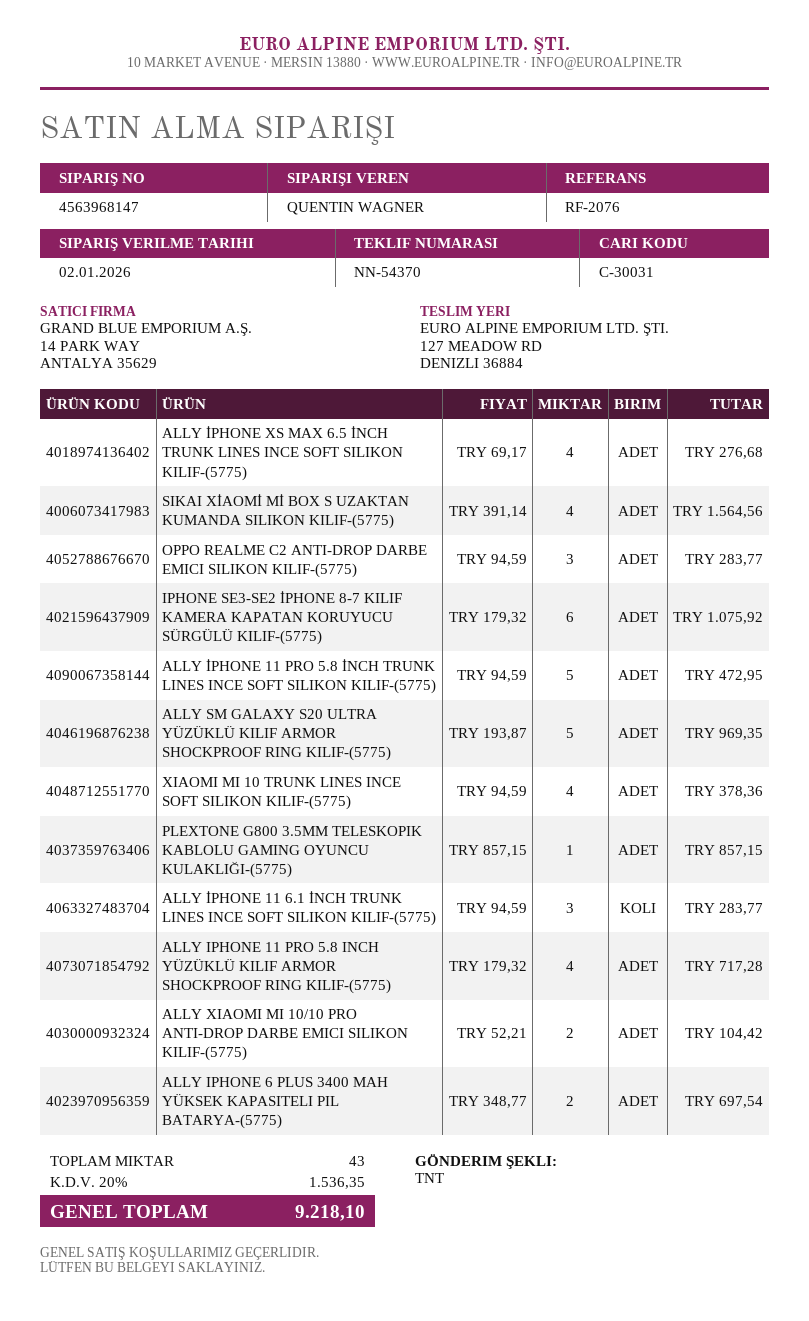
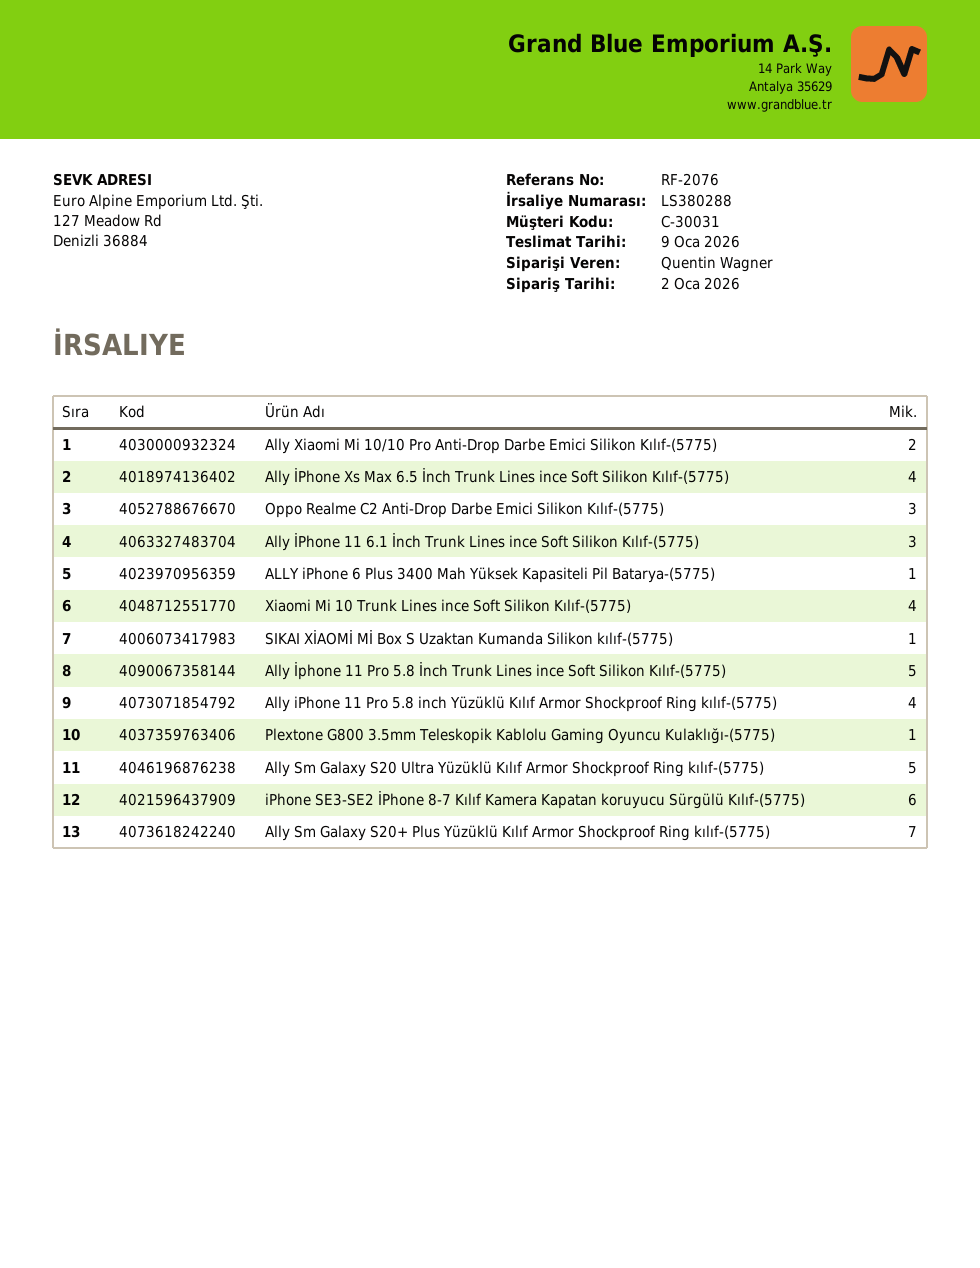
SIKAI XİAOMİ Mİ BOX S UZAKTAN KUMANDA SILIKON KILIF-(5775): 4 -> 1
ALLY IPHONE 6 PLUS 3400 MAH YÜKSEK KAPASITELI PIL BATARYA-(5775): 2 -> 1
Ally Sm Galaxy S20+ Plus Yüzüklü Kılıf Armor Shockproof Ring kılıf-(5775): none -> 7

